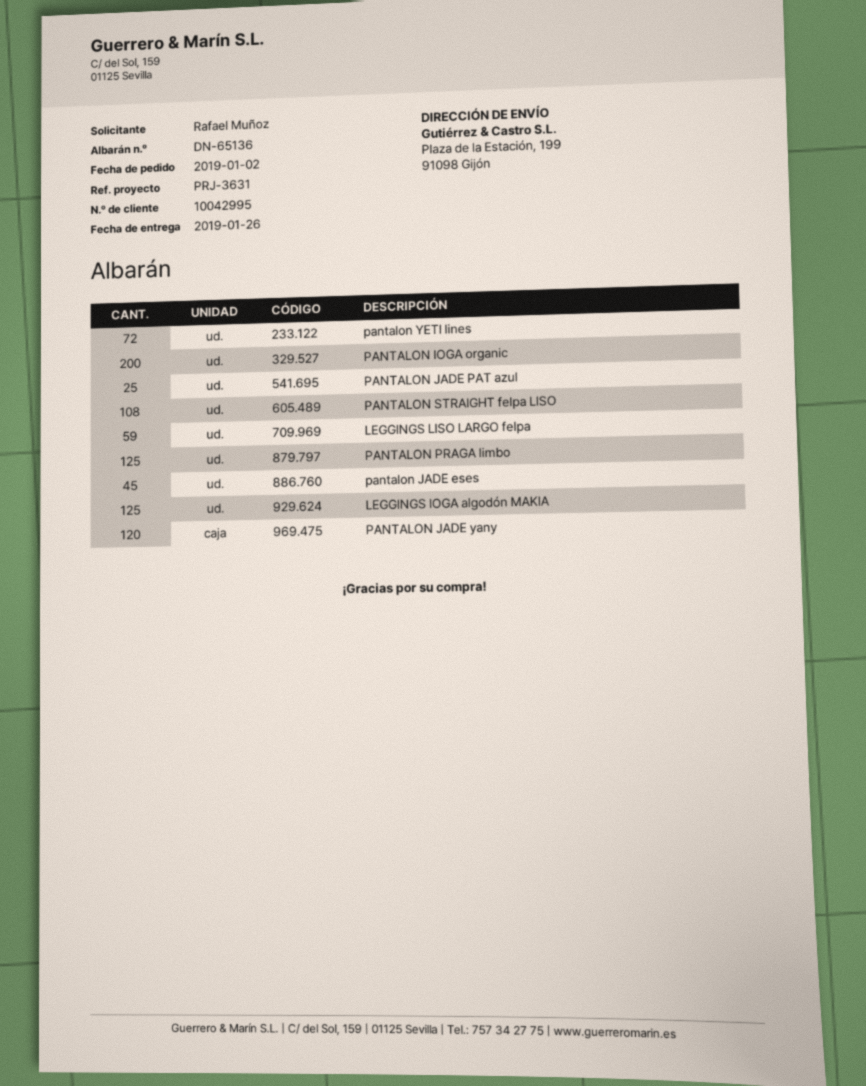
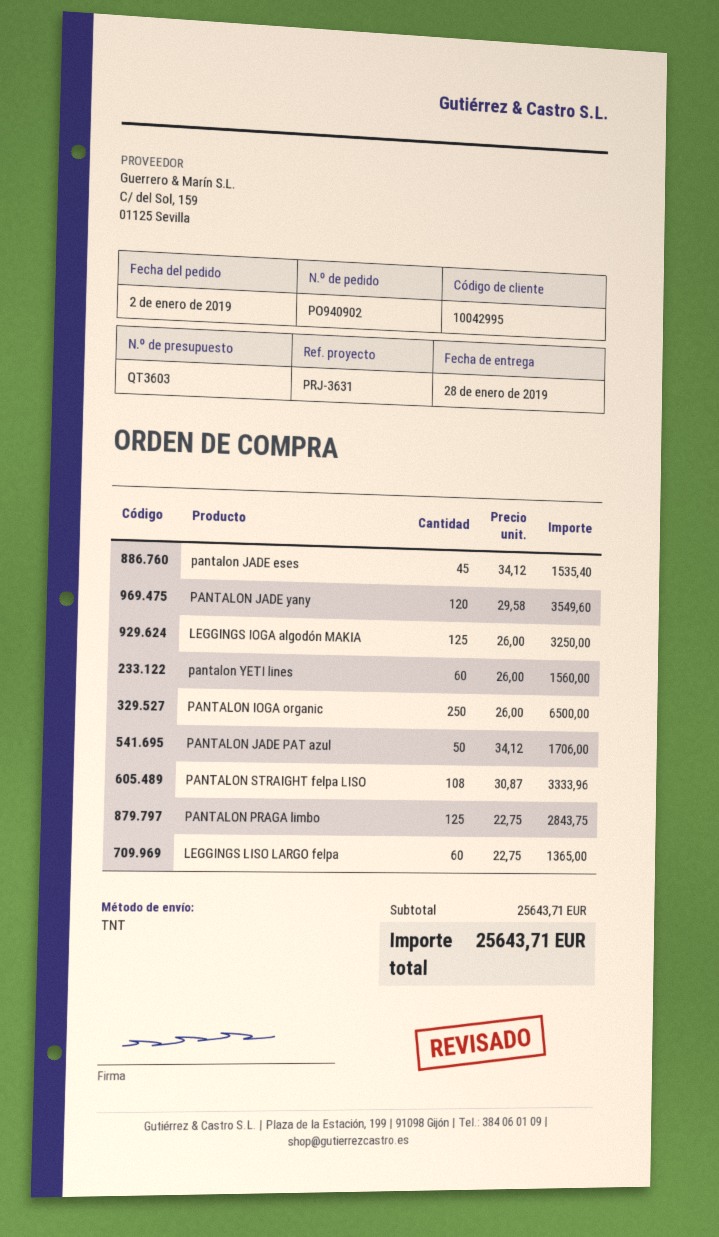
delivery date: 2019-01-26 -> 2019-01-28
pantalon YETI lines: 72 -> 60
PANTALON IOGA organic: 200 -> 250
PANTALON JADE PAT azul: 25 -> 50
LEGGINGS LISO LARGO felpa: 59 -> 60

